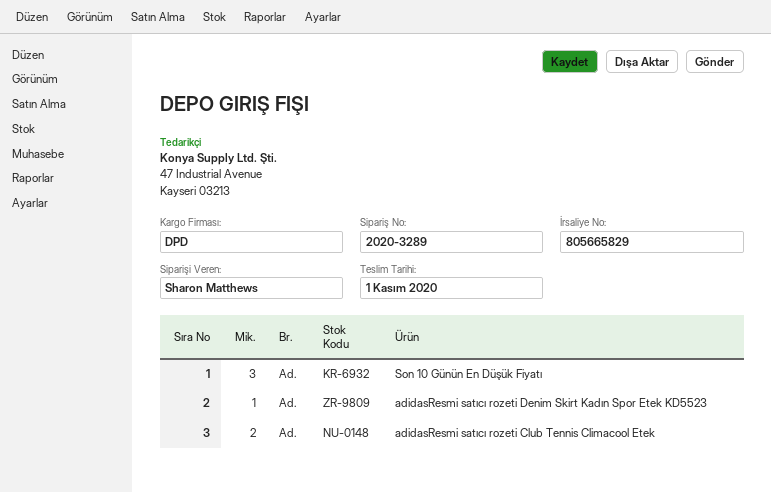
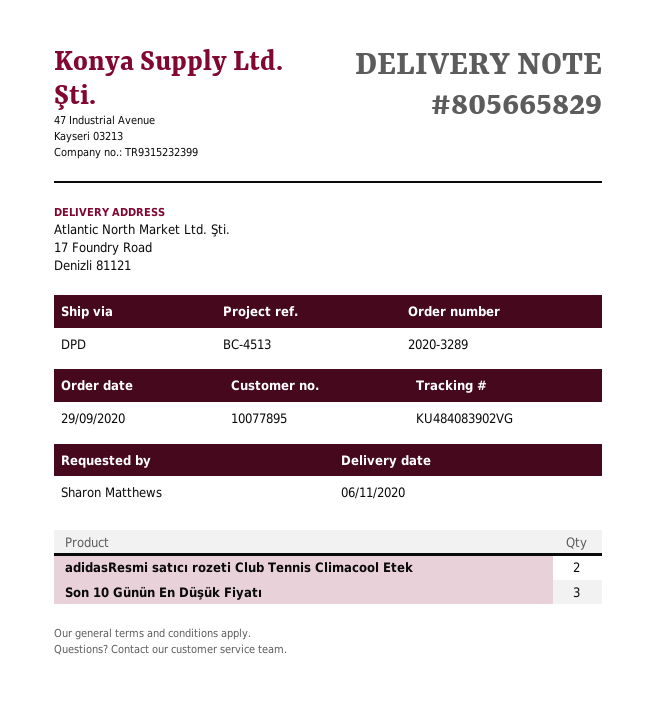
delivery date: 2020-11-01 -> 2020-11-06
adidasResmi satıcı rozeti Denim Skirt Kadın Spor Etek KD5523: 1 -> none

